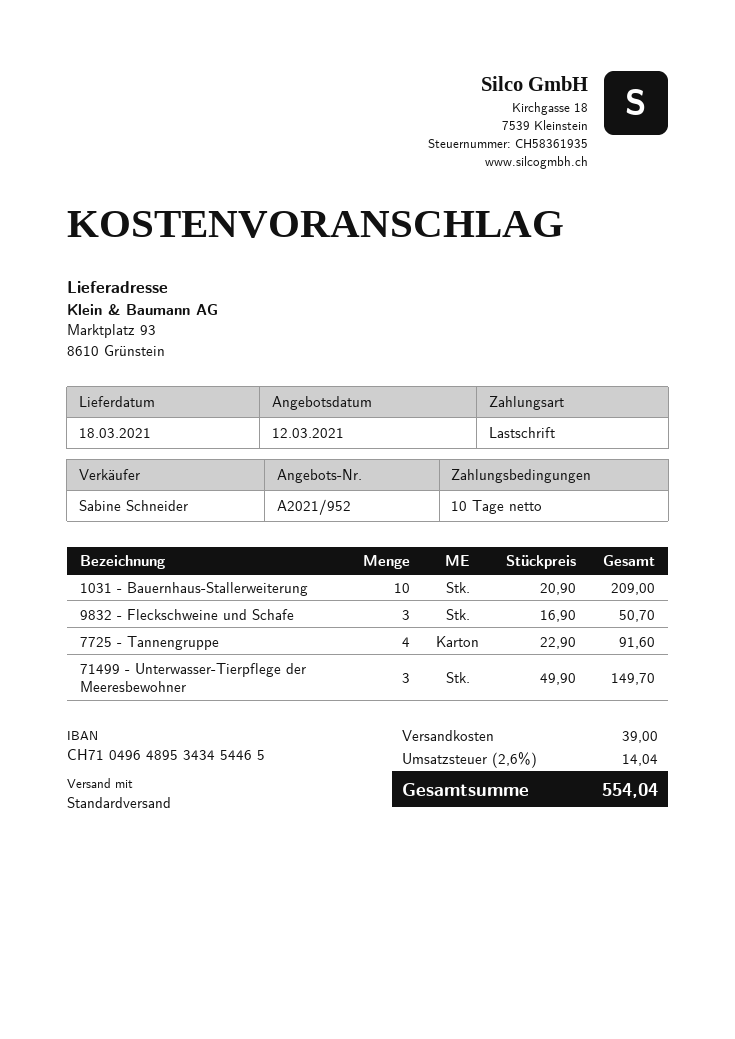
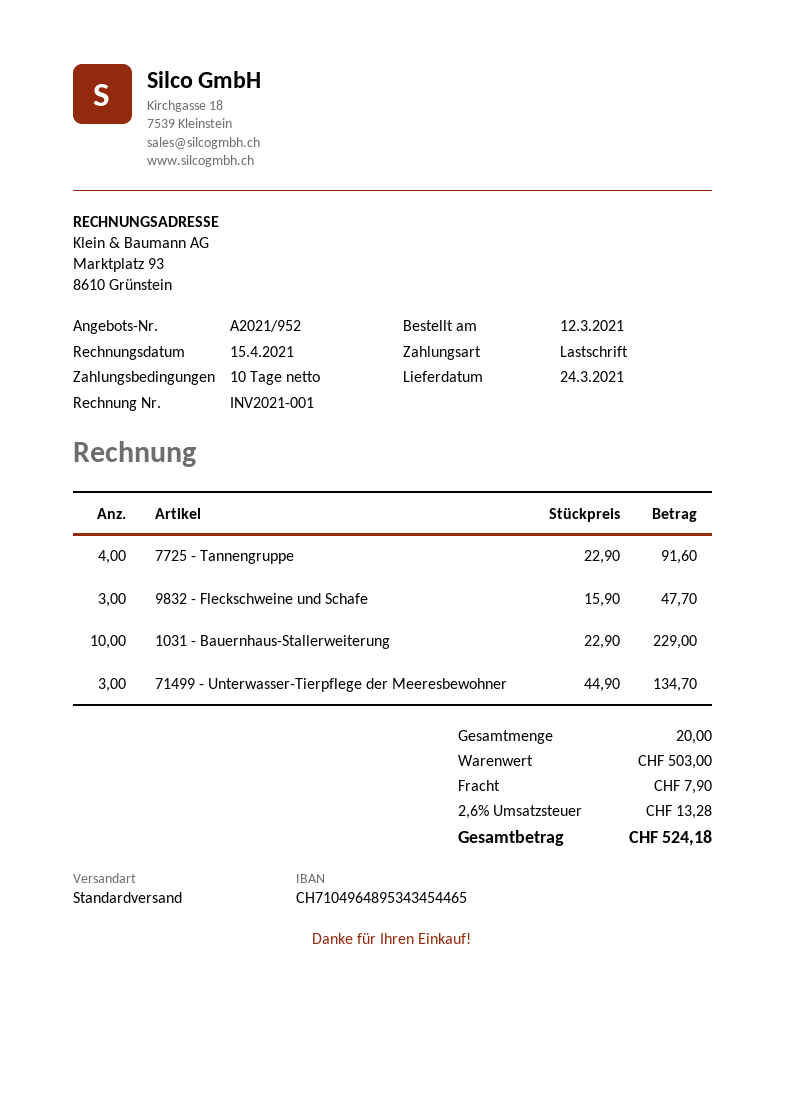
delivery date: 2021-03-18 -> 2021-03-24
1031 - Bauernhaus-Stallerweiterung: 10 x 20.90 = 209.00 -> 10 x 22.90 = 229.00
9832 - Fleckschweine und Schafe: 3 x 16.90 = 50.70 -> 3 x 15.90 = 47.70
71499 - Unterwasser-Tierpflege der Meeresbewohner: 3 x 49.90 = 149.70 -> 3 x 44.90 = 134.70
shipping: 39.00 -> 7.90
tax: 2.6% = 14.04 -> 2.6% = 13.28
total: 554.04 -> 524.18

